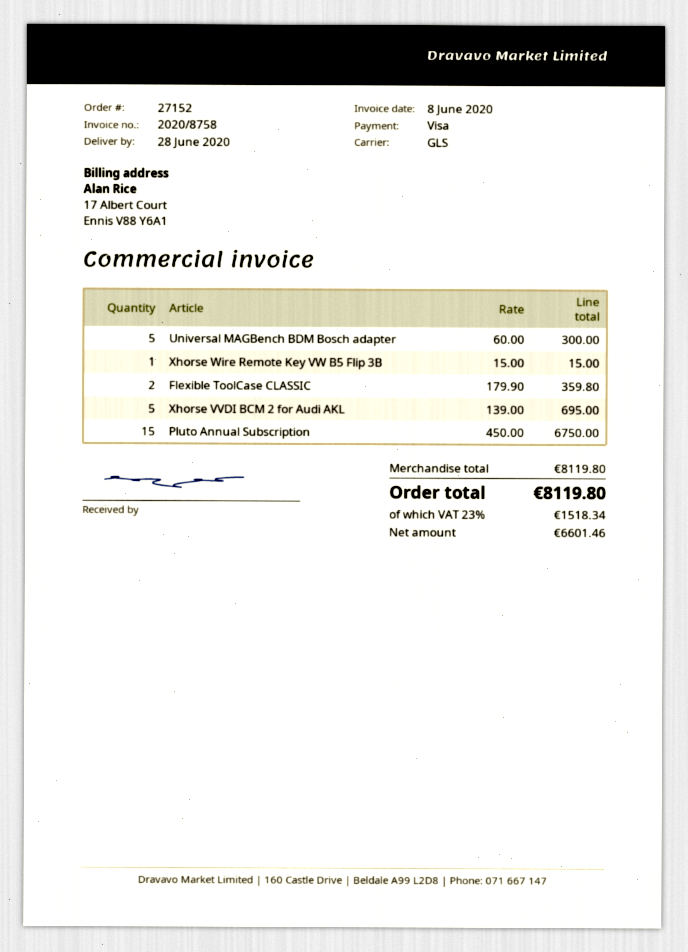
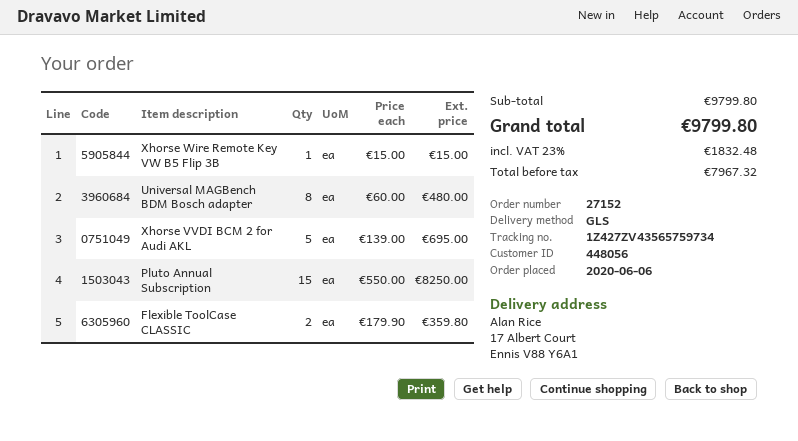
Universal MAGBench BDM Bosch adapter: 5 x 60.00 = 300.00 -> 8 x 60.00 = 480.00
Pluto Annual Subscription: 15 x 450.00 = 6750.00 -> 15 x 550.00 = 8250.00
subtotal: 8119.80 -> 9799.80
net: 6601.46 -> 7967.32
tax: 23% = 1518.34 -> 23% = 1832.48
total: 8119.80 -> 9799.80

